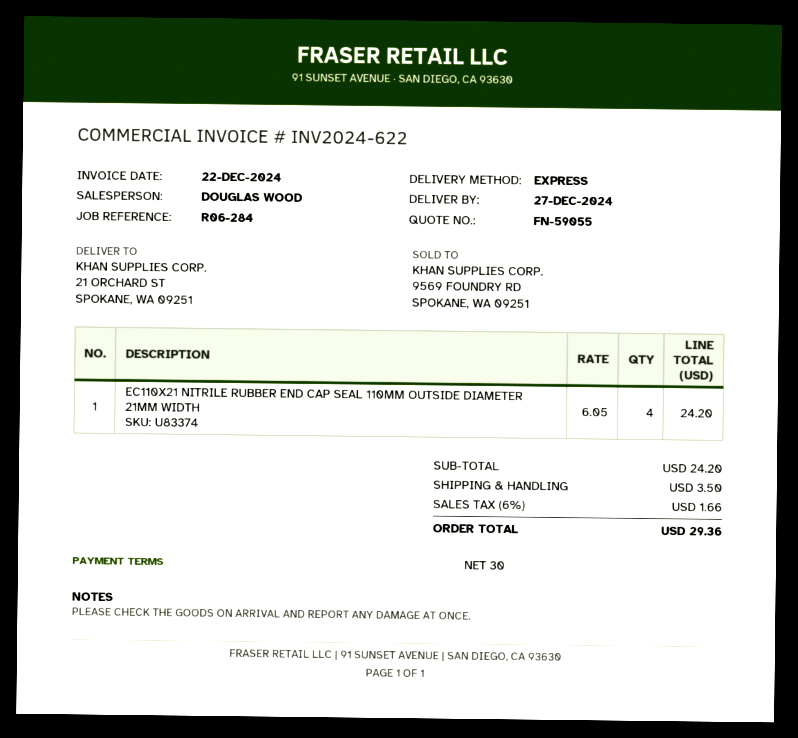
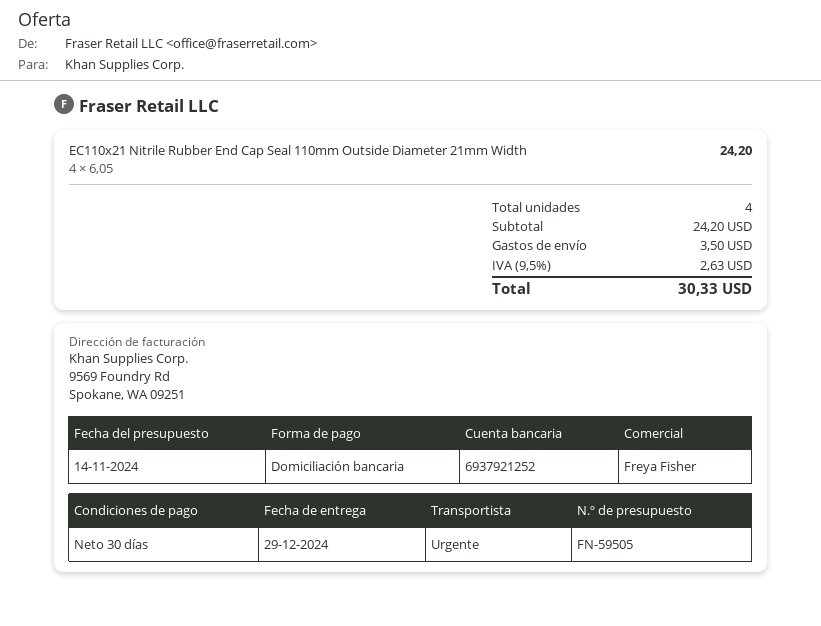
quote number: FN-59055 -> FN-59505
delivery date: 2024-12-27 -> 2024-12-29
sales rep: DOUGLAS WOOD -> Freya Fisher
tax: 6% = 1.66 -> 9.5% = 2.63
total: 29.36 -> 30.33

